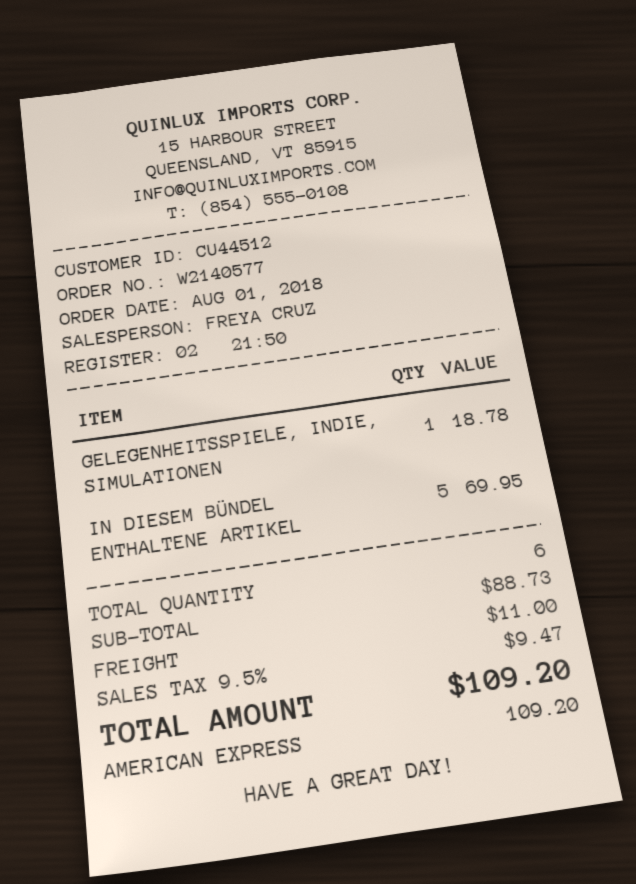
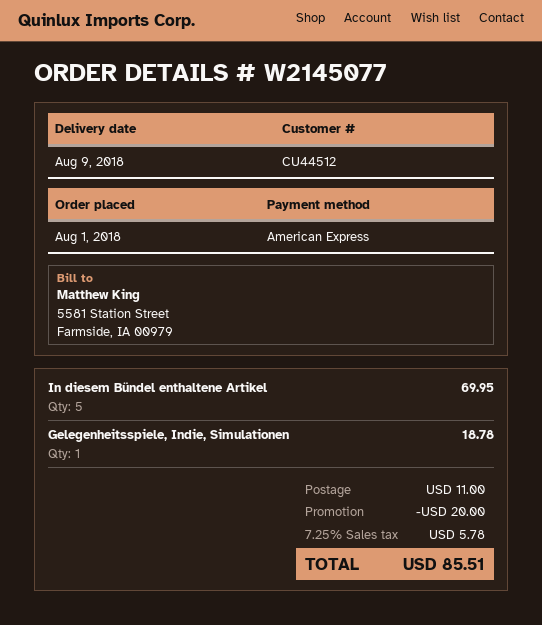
order number: W2140577 -> W2145077
discount: none -> 20.00
tax: 9.5% = 9.47 -> 7.25% = 5.78
total: 109.20 -> 85.51

